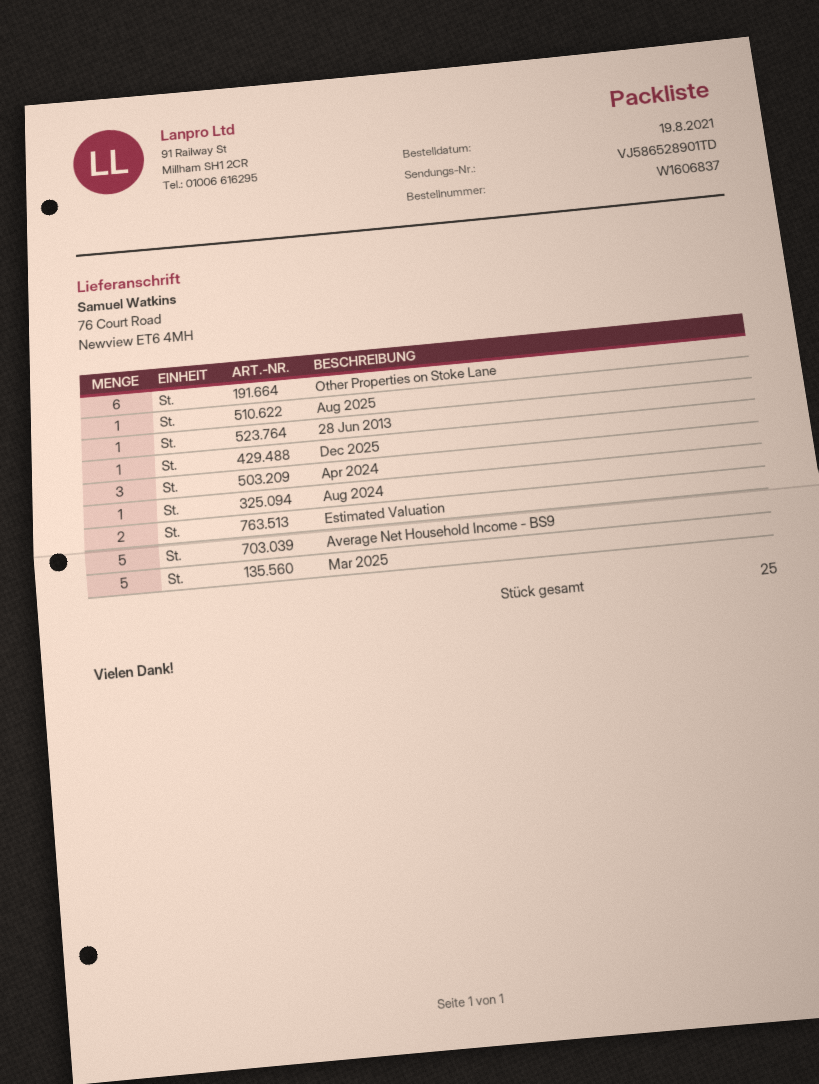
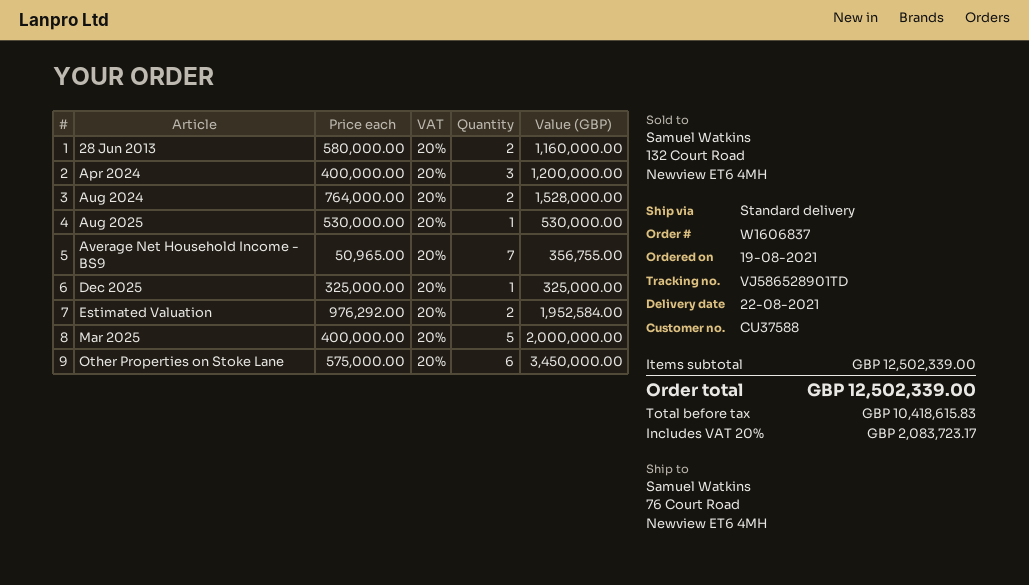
28 Jun 2013: 1 -> 2
Aug 2024: 1 -> 2
Average Net Household Income - BS9: 5 -> 7

